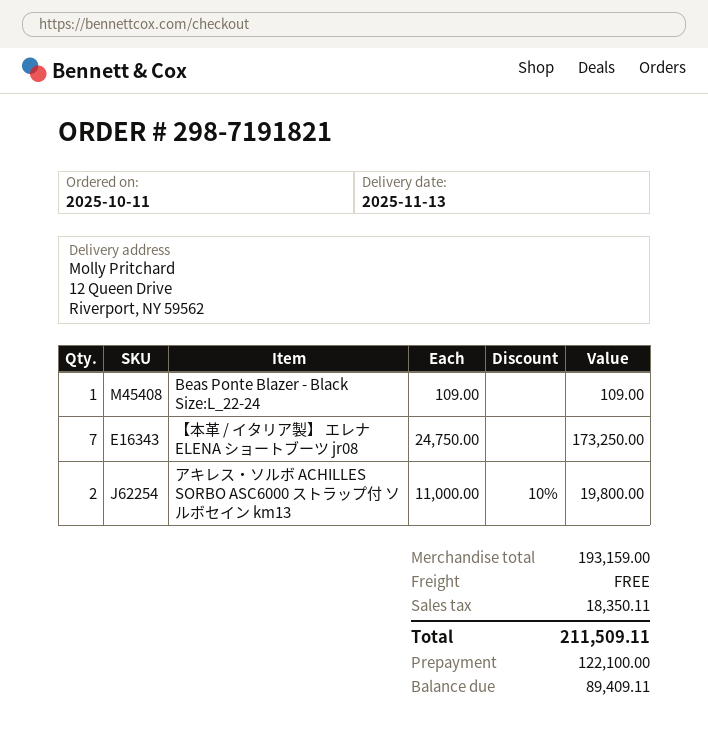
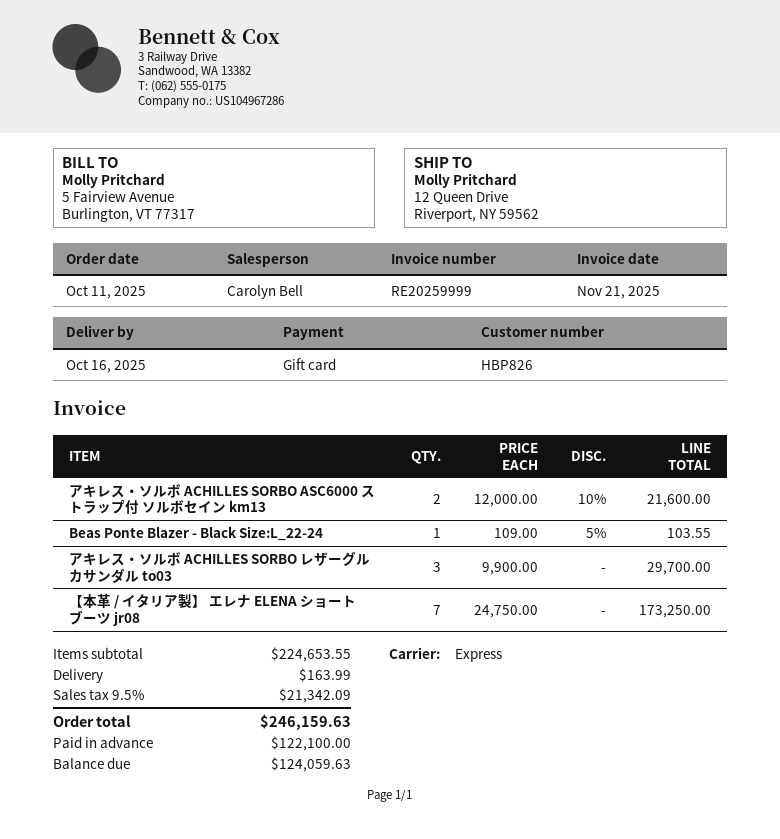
delivery date: 2025-11-13 -> 2025-10-16
Beas Ponte Blazer - Black Size:L_22-24: 1 x 109.00 = 109.00 -> 1 x 109.00 - 5% = 103.55
アキレス・ソルボ ACHILLES SORBO ASC6000 ストラップ付 ソルボセイン km13: 2 x 11000.00 - 10% = 19800.00 -> 2 x 12000.00 - 10% = 21600.00
アキレス・ソルボ ACHILLES SORBO レザーグルカサンダル to03: none -> 3 x 9900.00 = 29700.00
subtotal: 193159.00 -> 224653.55
shipping: 0.00 -> 163.99
tax: 18350.11 -> 21342.09
total: 211509.11 -> 246159.63
balance: 89409.11 -> 124059.63

